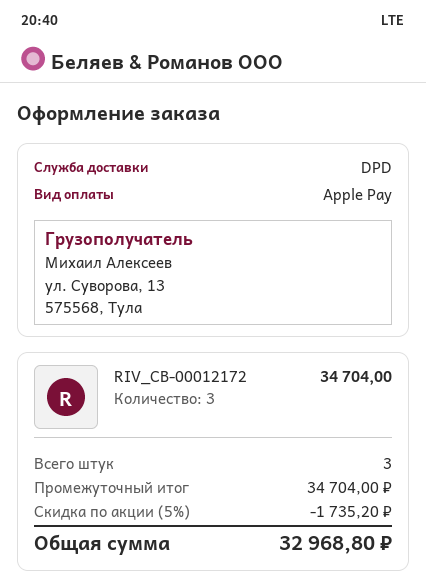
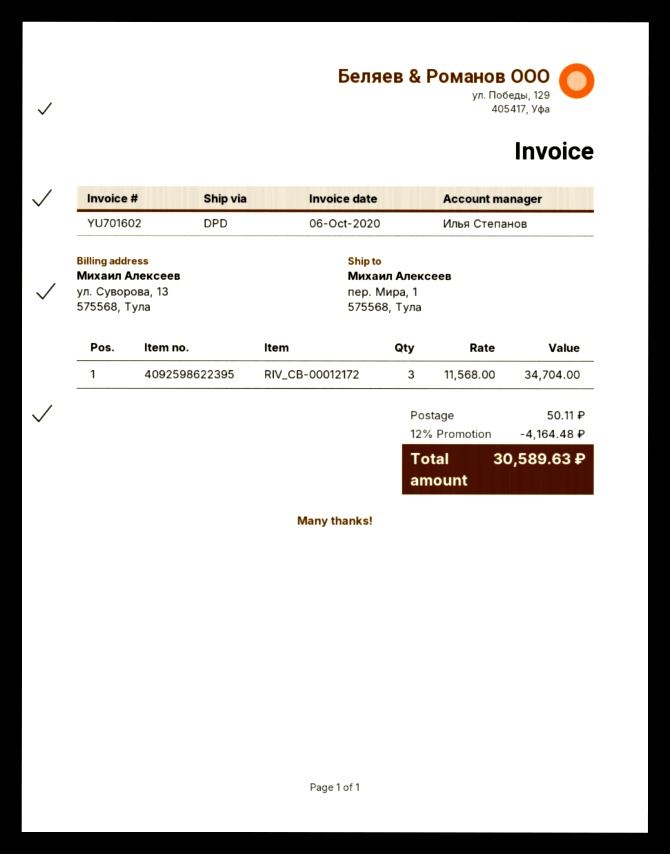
ship to: ул. Суворова, 13, 575568, Тула -> пер. Мира, 1, 575568, Тула
discount: 5% = 1735.20 -> 12% = 4164.48
shipping: none -> 50.11
total: 32968.80 -> 30589.63

